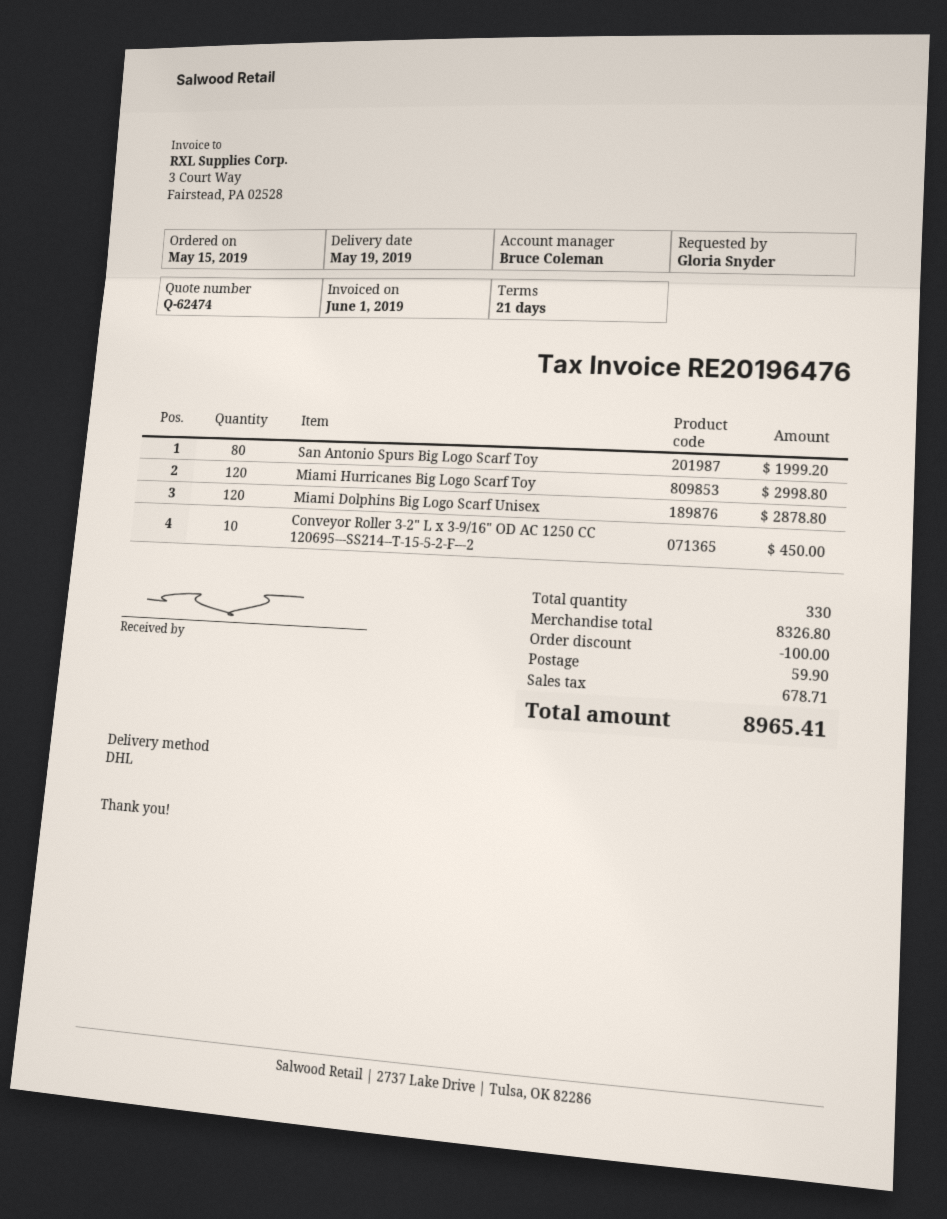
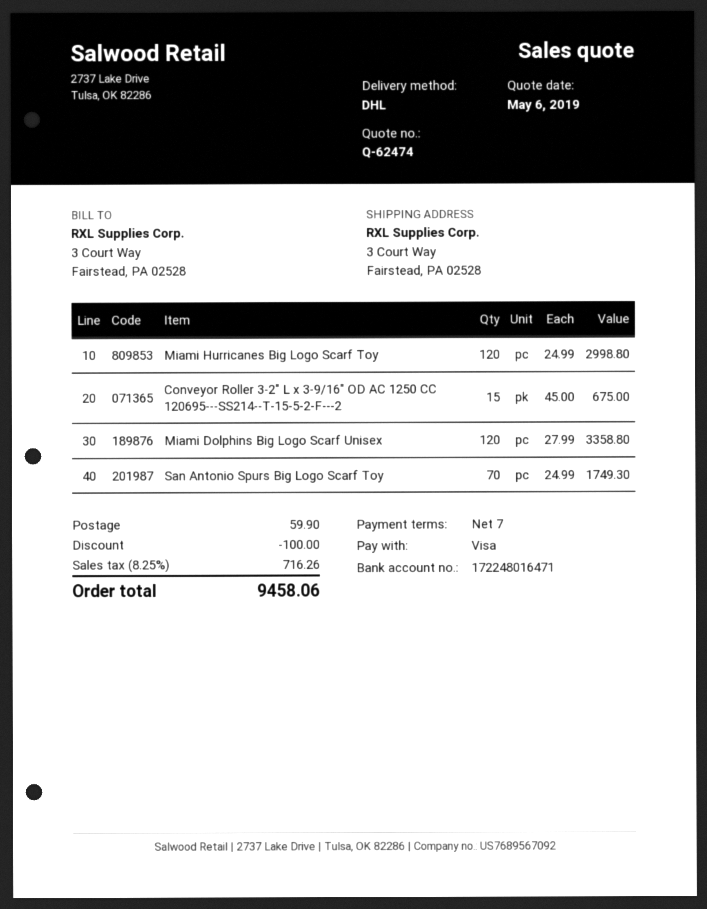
payment terms: 21 days -> 7 days
San Antonio Spurs Big Logo Scarf Toy: 80 for 1999.20 -> 70 for 1749.30
Miami Dolphins Big Logo Scarf Unisex: 120 for 2878.80 -> 120 for 3358.80
Conveyor Roller 3-2" L x 3-9/16" OD AC 1250 CC 120695---SS214--T-15-5-2-F---2: 10 for 450.00 -> 15 for 675.00
tax: 678.71 -> 716.26
total: 8965.41 -> 9458.06

